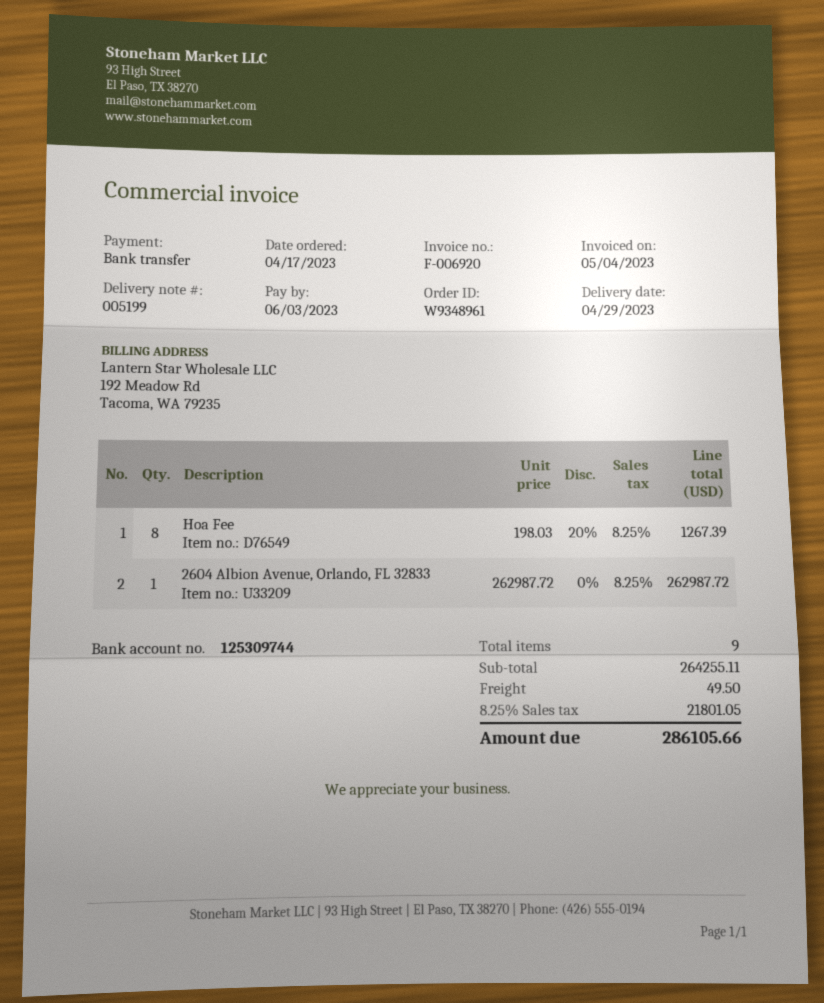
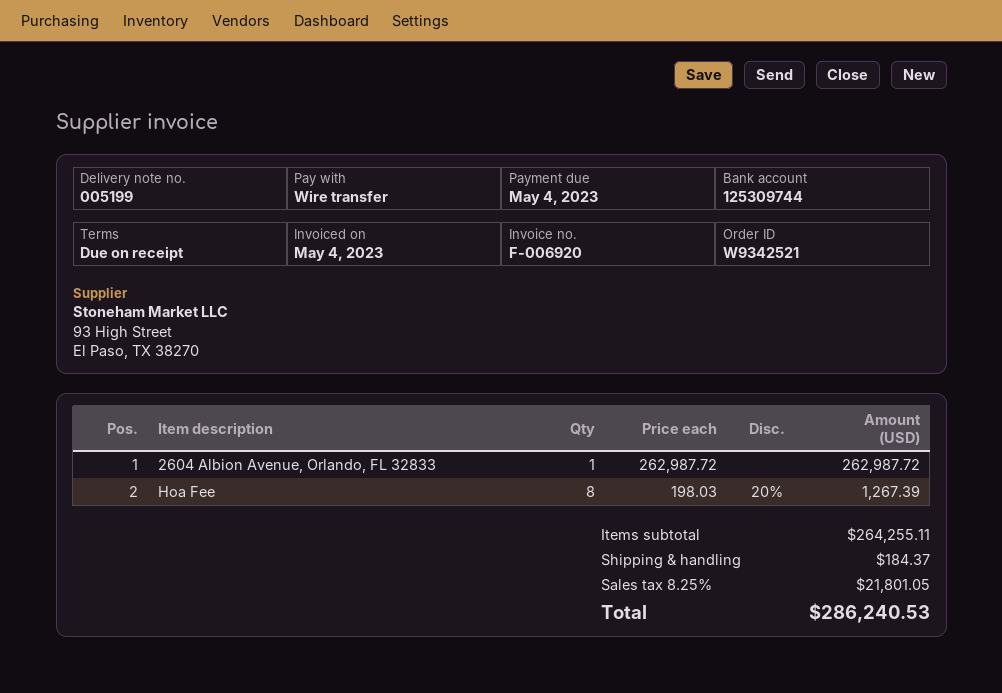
order number: W9348961 -> W9342521
due date: 2023-06-03 -> 2023-05-04
shipping: 49.50 -> 184.37
total: 286105.66 -> 286240.53

